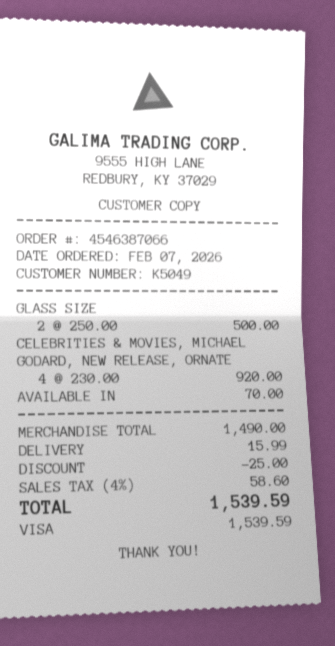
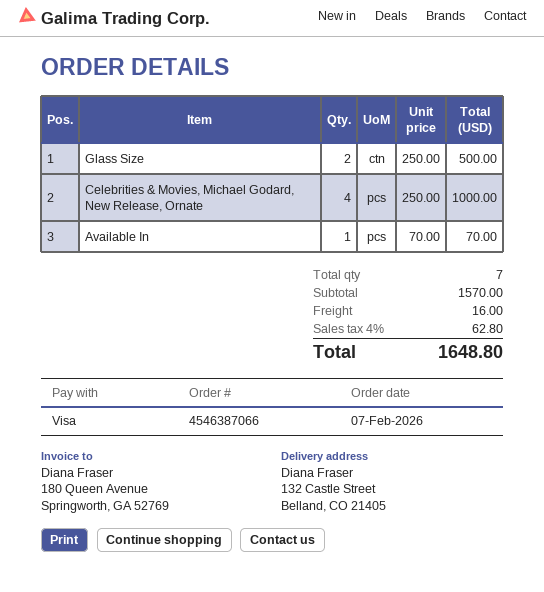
CELEBRITIES & MOVIES, MICHAEL GODARD, NEW RELEASE, ORNATE: 4 x 230.00 = 920.00 -> 4 x 250.00 = 1000.00
subtotal: 1490.00 -> 1570.00
discount: 25.00 -> none
shipping: 15.99 -> 16.00
tax: 4% = 58.60 -> 4% = 62.80
total: 1539.59 -> 1648.80

